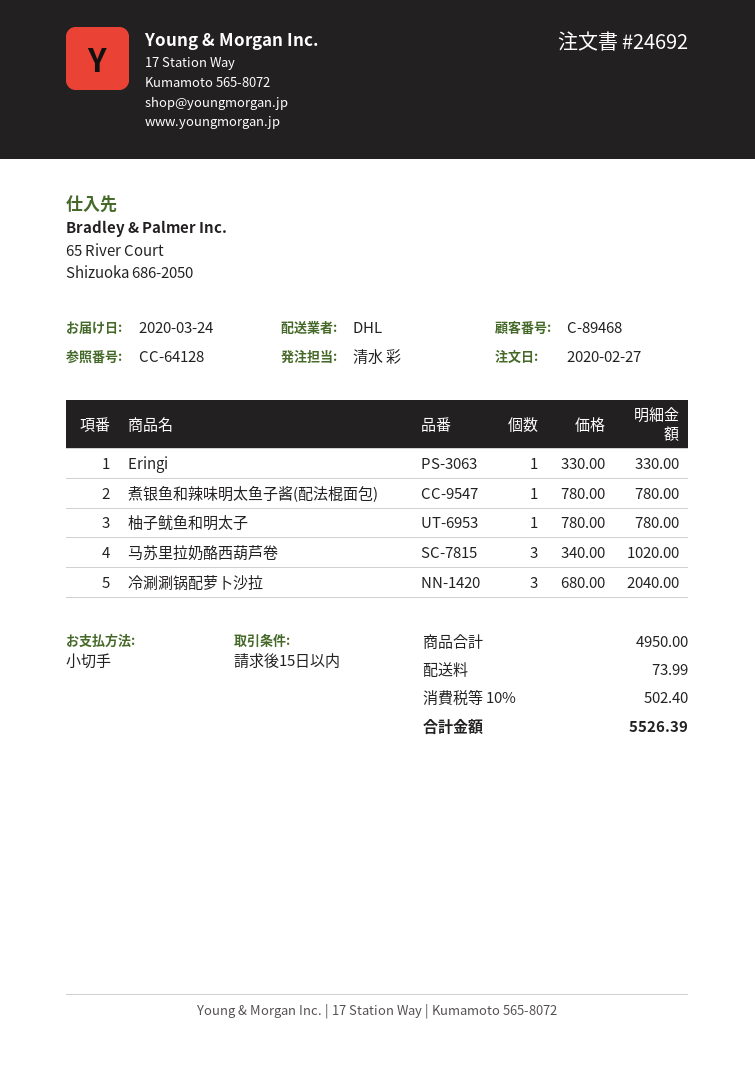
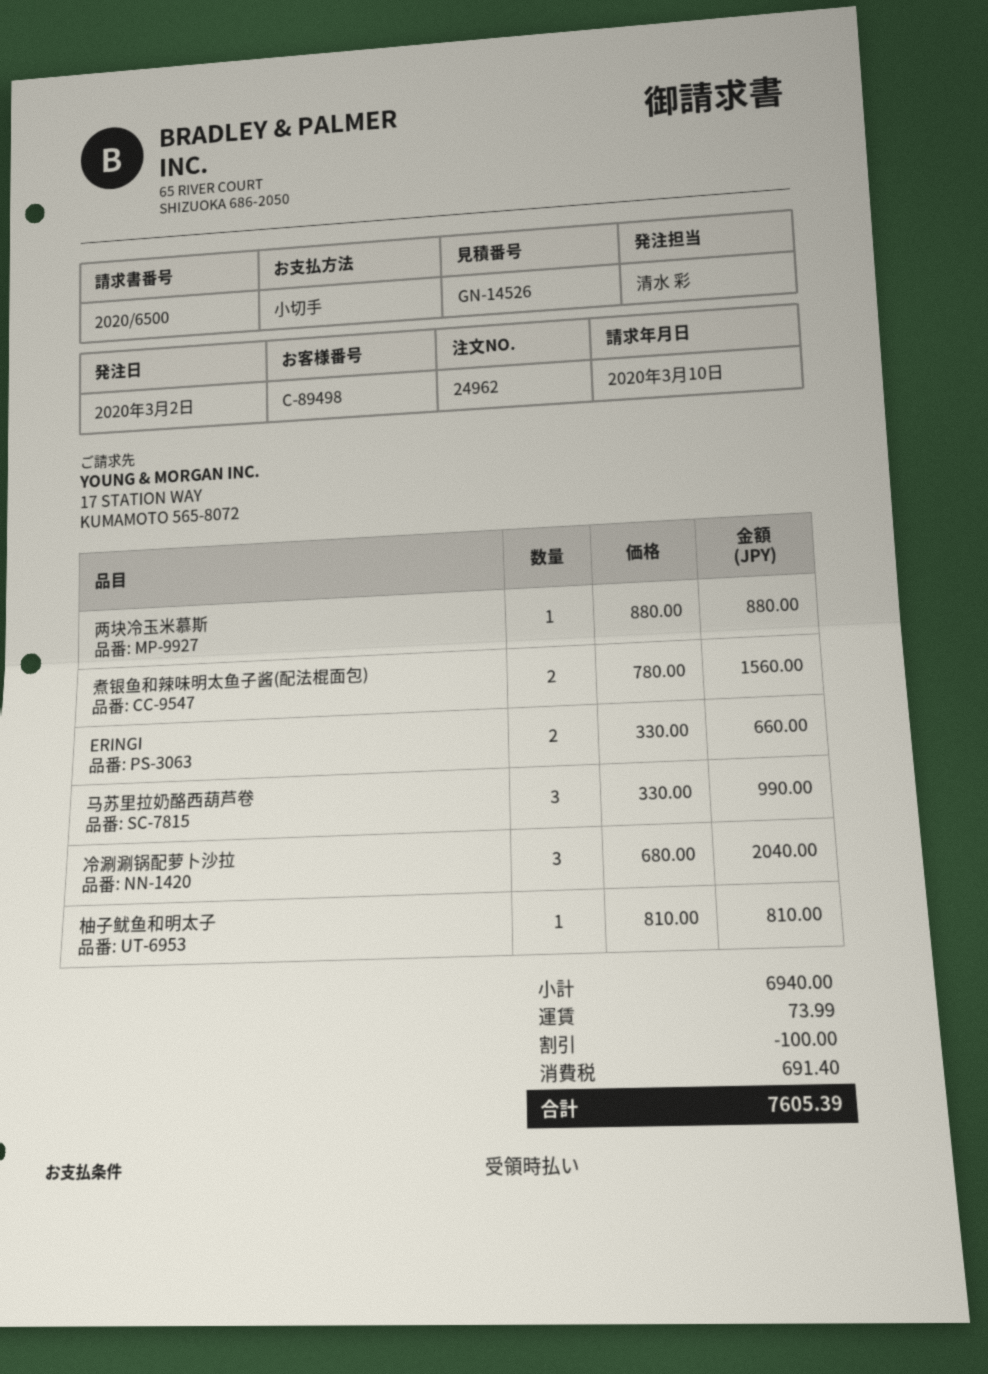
order number: 24692 -> 24962
order date: 2020-02-27 -> 2020-03-02
payment terms: 15 days -> on receipt
customer number: C-89468 -> C-89498
Eringi: 1 x 330.00 = 330.00 -> 2 x 330.00 = 660.00
煮银鱼和辣味明太鱼子酱(配法棍面包): 1 x 780.00 = 780.00 -> 2 x 780.00 = 1560.00
柚子鱿鱼和明太子: 1 x 780.00 = 780.00 -> 1 x 810.00 = 810.00
马苏里拉奶酪西葫芦卷: 3 x 340.00 = 1020.00 -> 3 x 330.00 = 990.00
两块冷玉米慕斯: none -> 1 x 880.00 = 880.00
subtotal: 4950.00 -> 6940.00
discount: none -> 100.00
tax: 502.40 -> 691.40
total: 5526.39 -> 7605.39

